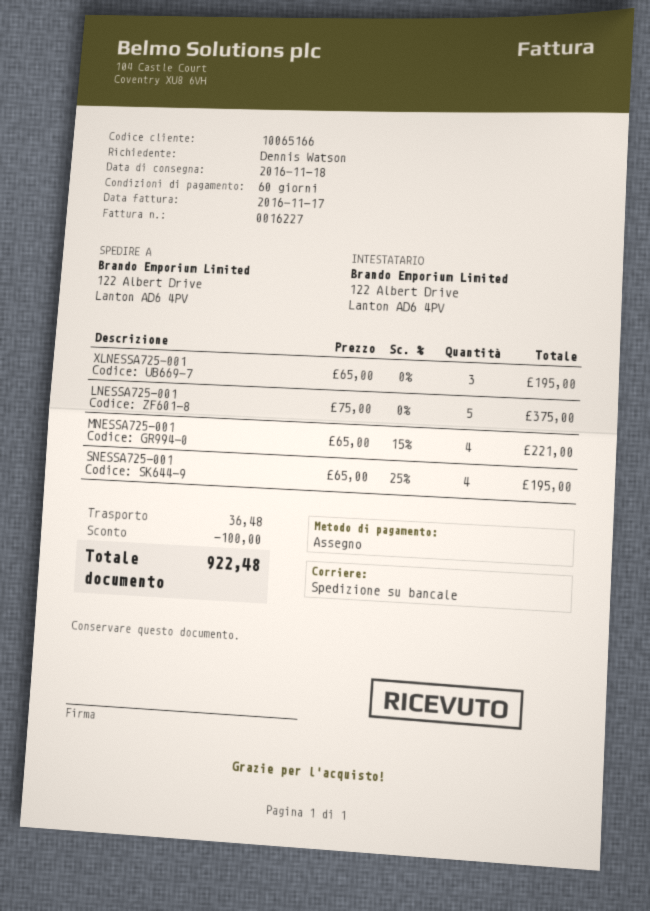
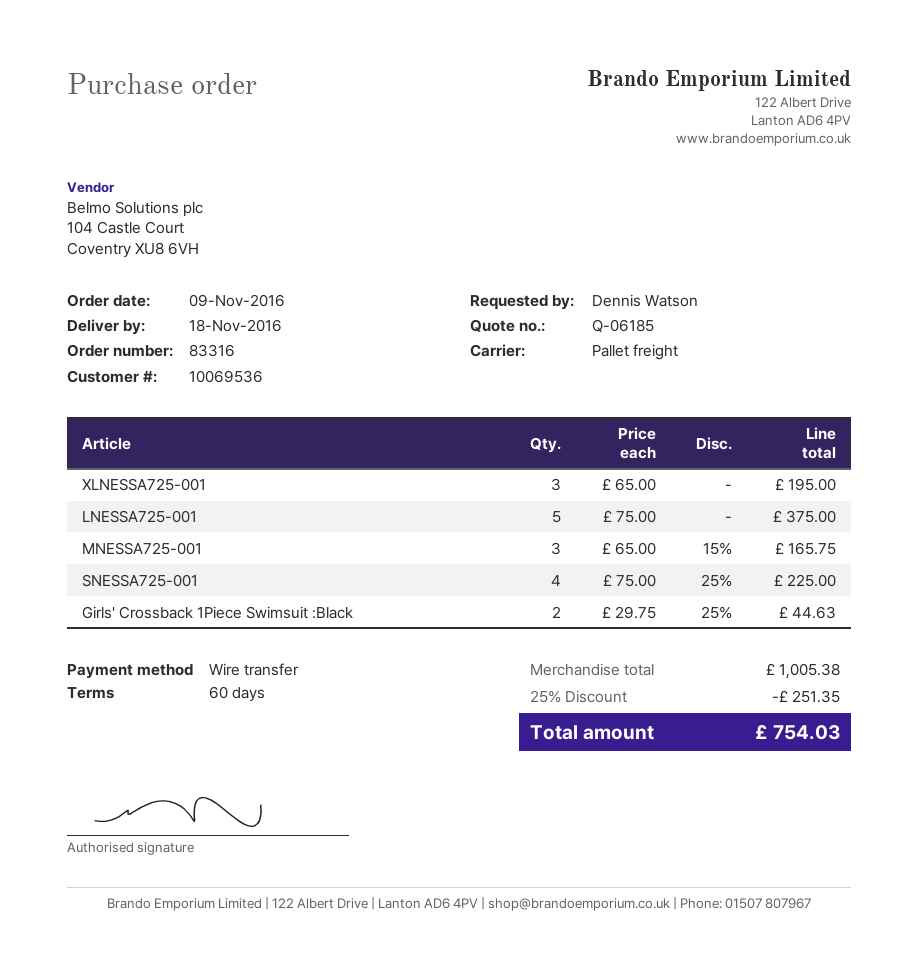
customer number: 10065166 -> 10069536
payment method: cheque -> bank transfer
MNESSA725-001: 4 x 65.00 - 15% = 221.00 -> 3 x 65.00 - 15% = 165.75
SNESSA725-001: 4 x 65.00 - 25% = 195.00 -> 4 x 75.00 - 25% = 225.00
Girls' Crossback 1Piece Swimsuit :Black: none -> 2 x 29.75 - 25% = 44.63
discount: 100.00 -> 251.35
shipping: 36.48 -> none
total: 922.48 -> 754.03

